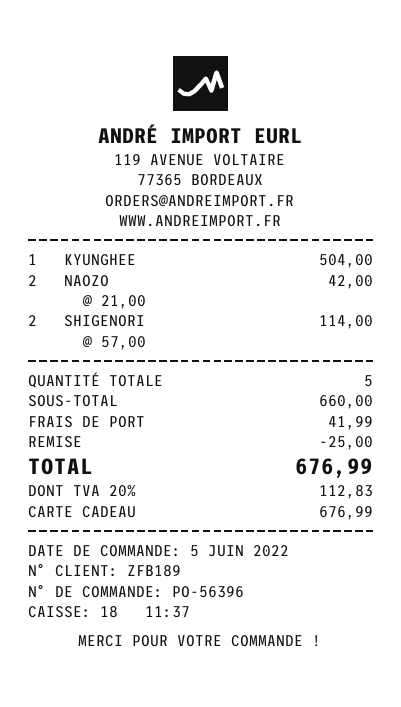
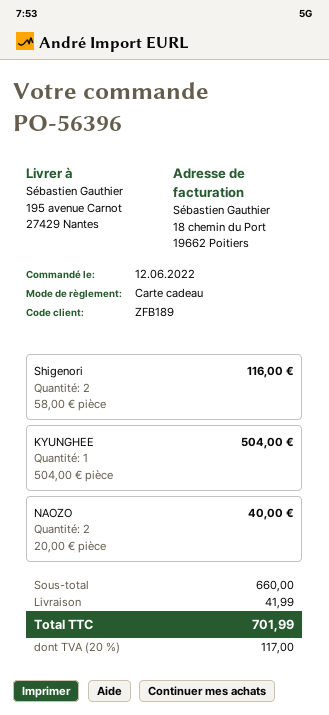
order date: 2022-06-05 -> 2022-06-12
NAOZO: 2 x 21.00 = 42.00 -> 2 x 20.00 = 40.00
SHIGENORI: 2 x 57.00 = 114.00 -> 2 x 58.00 = 116.00
discount: 25.00 -> none
tax: 20% = 112.83 -> 20% = 117.00
total: 676.99 -> 701.99

